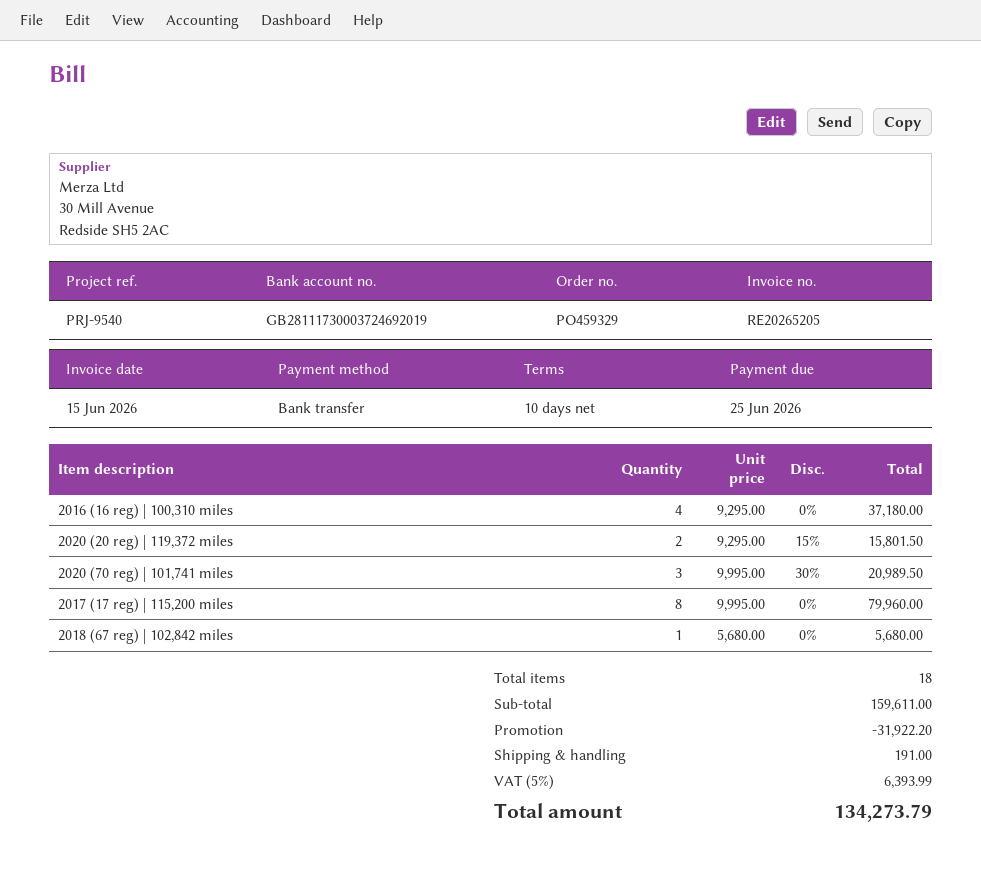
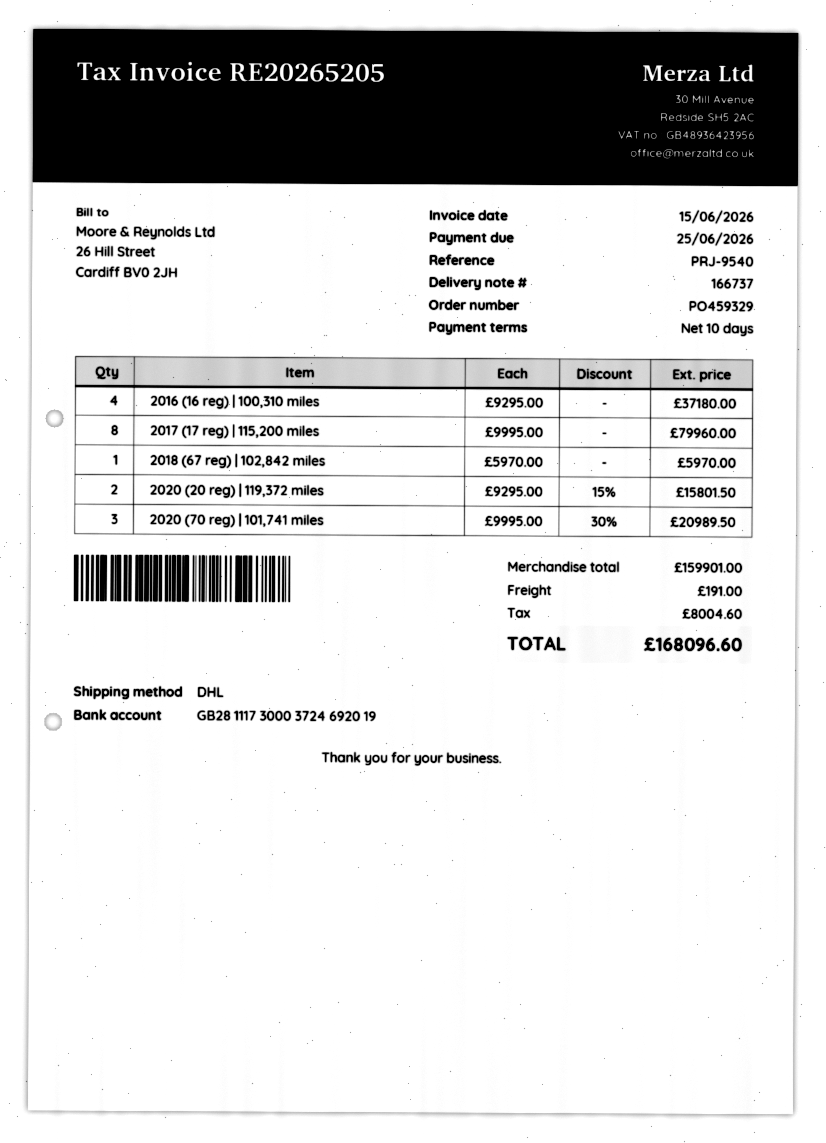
2018 (67 reg) | 102,842 miles: 1 x 5680.00 = 5680.00 -> 1 x 5970.00 = 5970.00
subtotal: 159611.00 -> 159901.00
discount: 31922.20 -> none
tax: 6393.99 -> 8004.60
total: 134273.79 -> 168096.60

